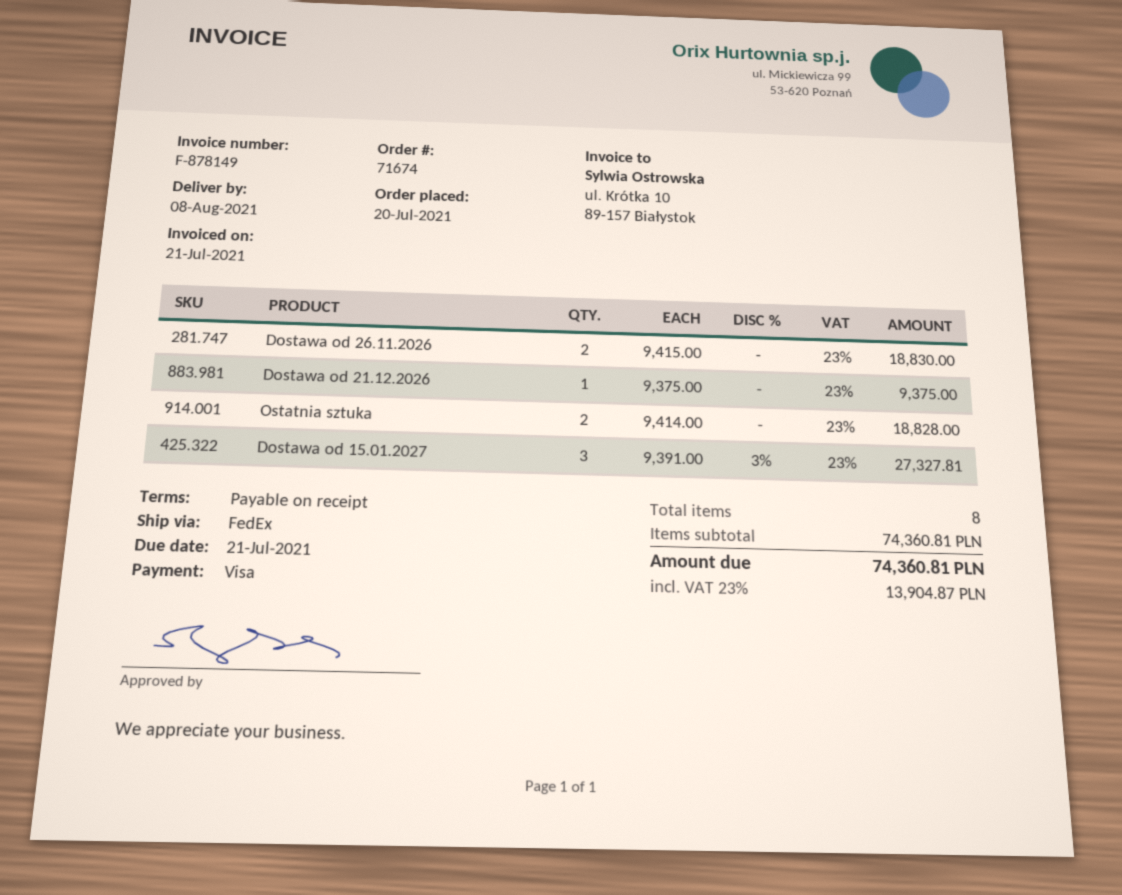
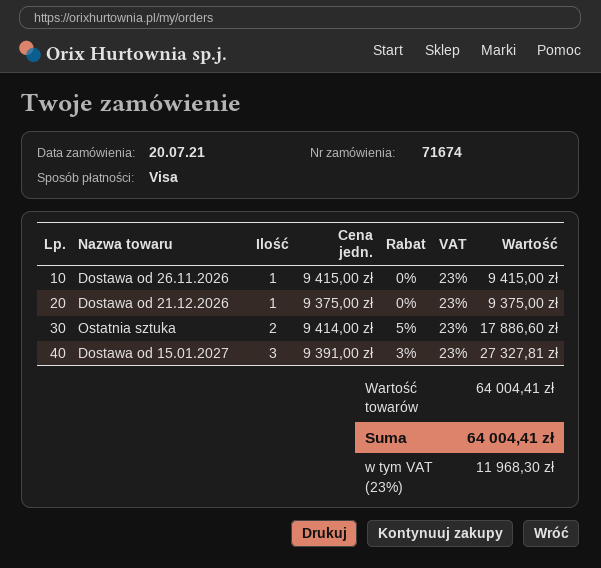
Dostawa od 26.11.2026: 2 x 9415.00 = 18830.00 -> 1 x 9415.00 = 9415.00
Ostatnia sztuka: 2 x 9414.00 = 18828.00 -> 2 x 9414.00 - 5% = 17886.60
subtotal: 74360.81 -> 64004.41
tax: 23% = 13904.87 -> 23% = 11968.30
total: 74360.81 -> 64004.41

